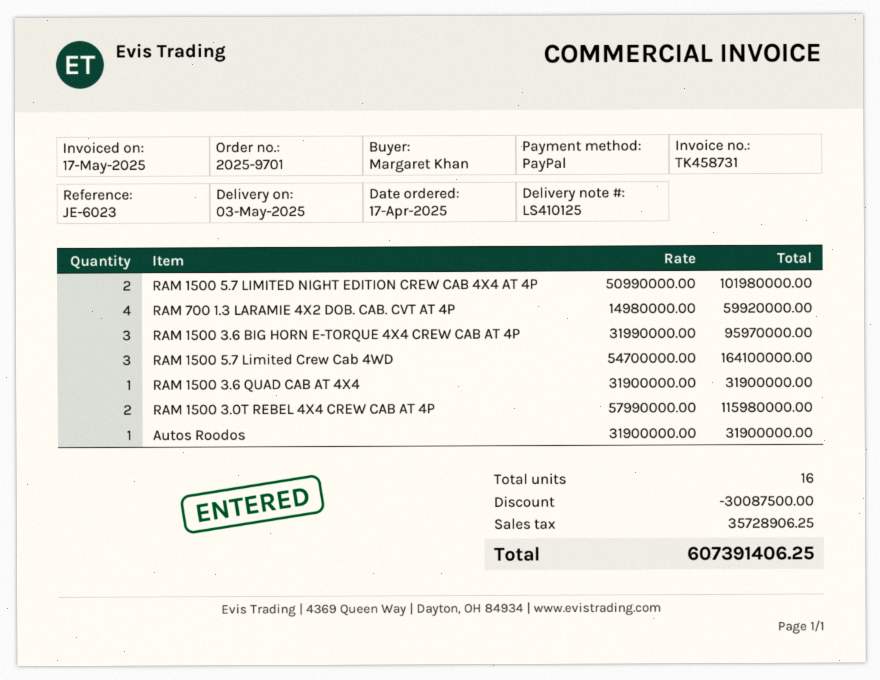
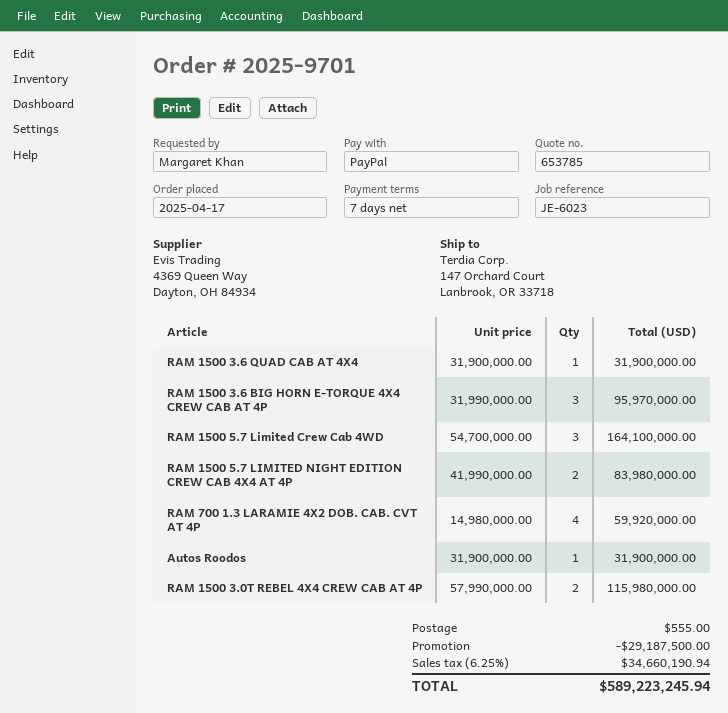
RAM 1500 5.7 LIMITED NIGHT EDITION CREW CAB 4X4 AT 4P: 2 x 50990000.00 = 101980000.00 -> 2 x 41990000.00 = 83980000.00
discount: 30087500.00 -> 29187500.00
shipping: none -> 555.00
tax: 35728906.25 -> 34660190.94
total: 607391406.25 -> 589223245.94

